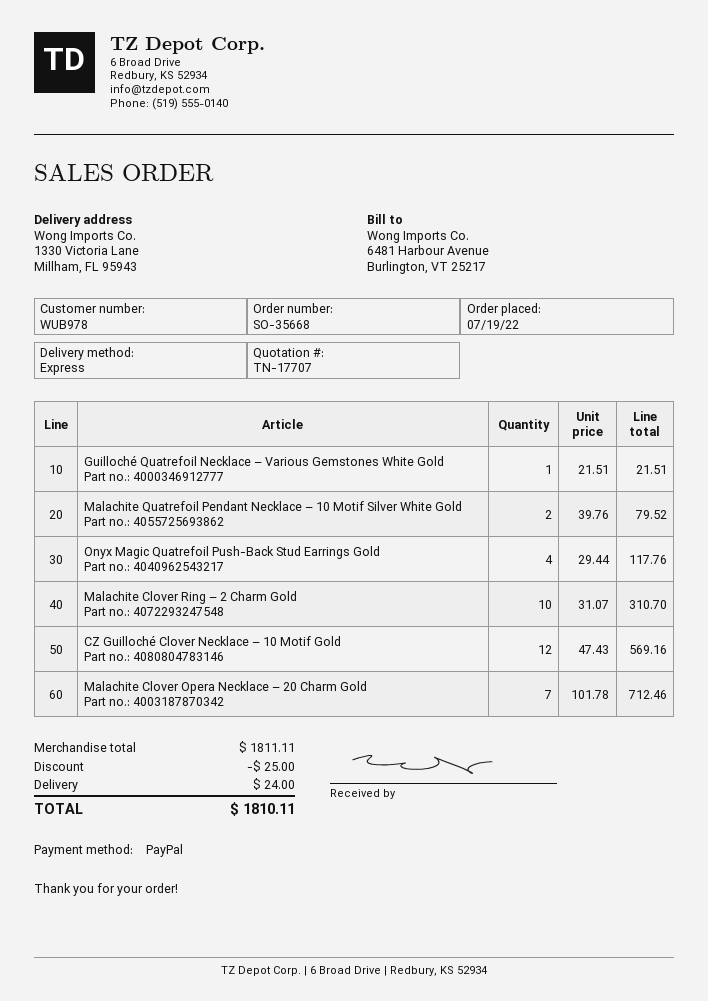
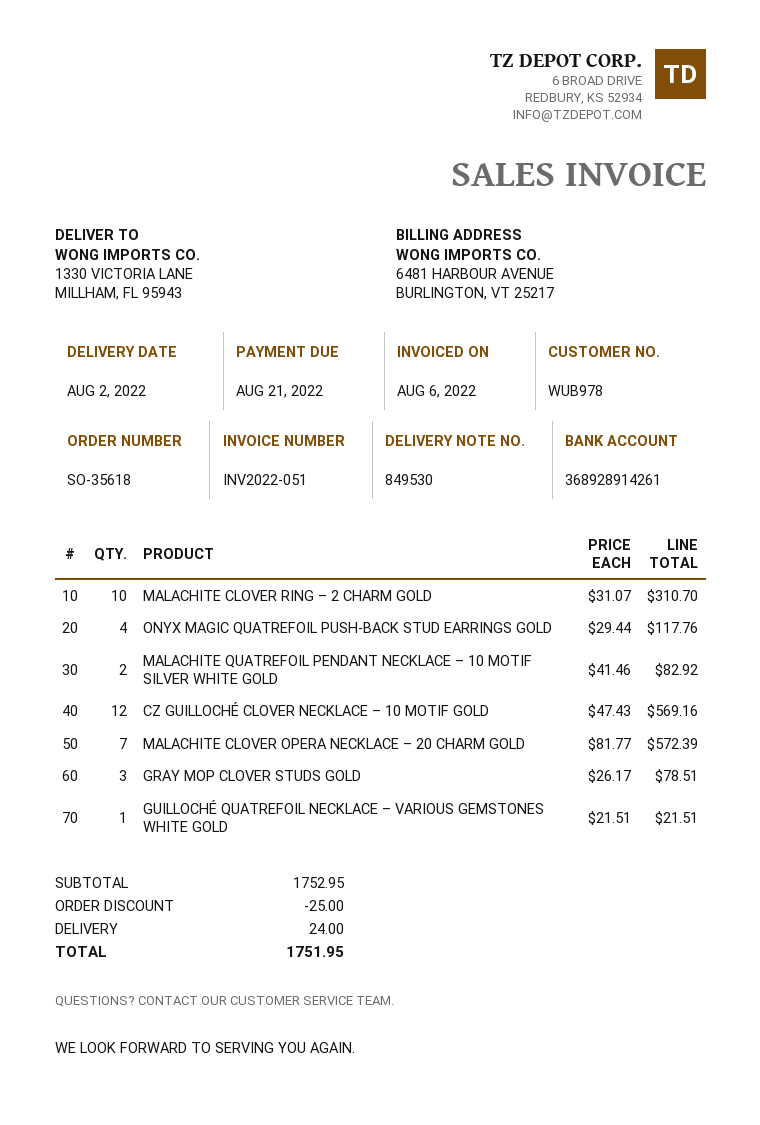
order number: SO-35668 -> SO-35618
Malachite Quatrefoil Pendant Necklace – 10 Motif Silver White Gold: 2 x 39.76 = 79.52 -> 2 x 41.46 = 82.92
Malachite Clover Opera Necklace – 20 Charm Gold: 7 x 101.78 = 712.46 -> 7 x 81.77 = 572.39
GRAY MOP CLOVER STUDS GOLD: none -> 3 x 26.17 = 78.51
subtotal: 1811.11 -> 1752.95
total: 1810.11 -> 1751.95

